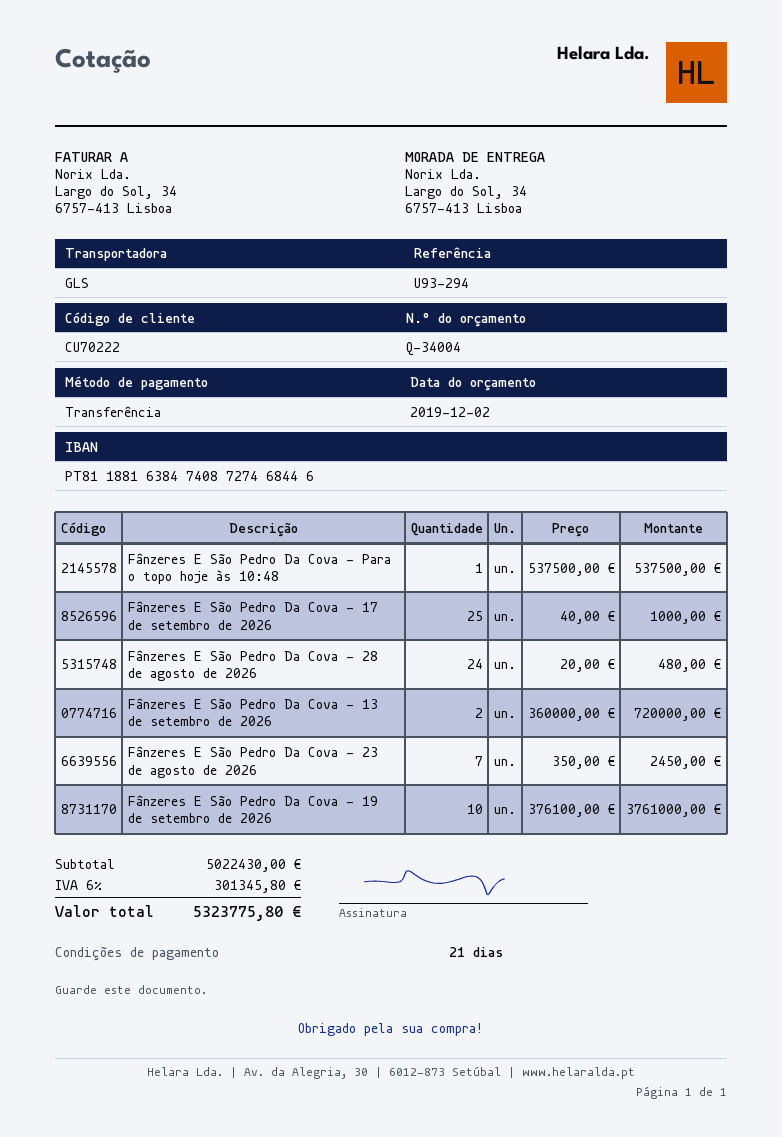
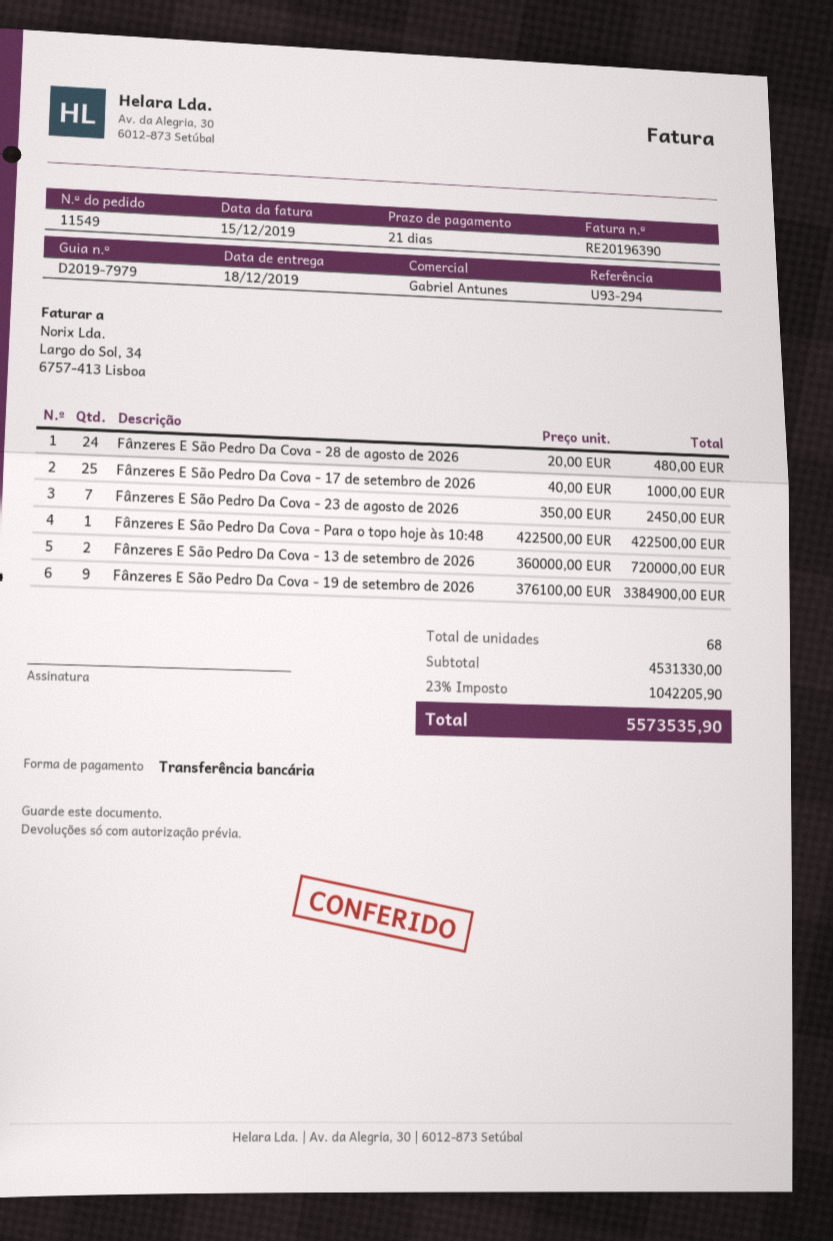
Fânzeres E São Pedro Da Cova - Para o topo hoje às 10:48: 1 x 537500.00 = 537500.00 -> 1 x 422500.00 = 422500.00
Fânzeres E São Pedro Da Cova - 19 de setembro de 2026: 10 x 376100.00 = 3761000.00 -> 9 x 376100.00 = 3384900.00
subtotal: 5022430.00 -> 4531330.00
tax: 6% = 301345.80 -> 23% = 1042205.90
total: 5323775.80 -> 5573535.90

